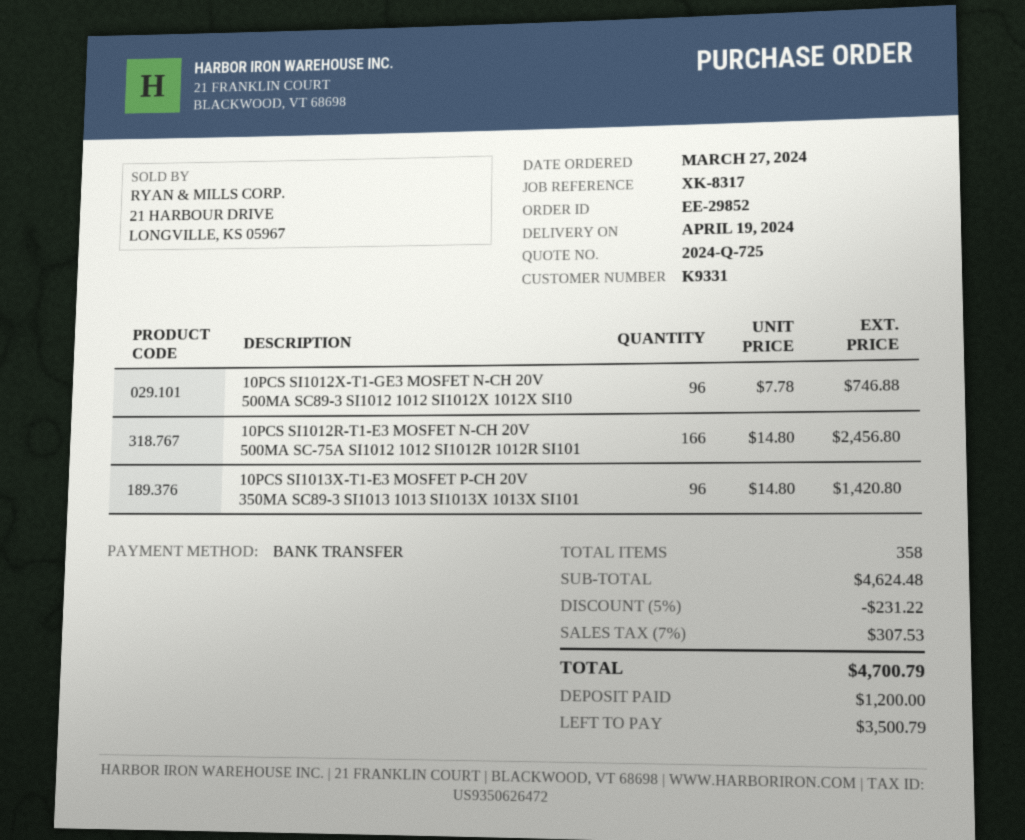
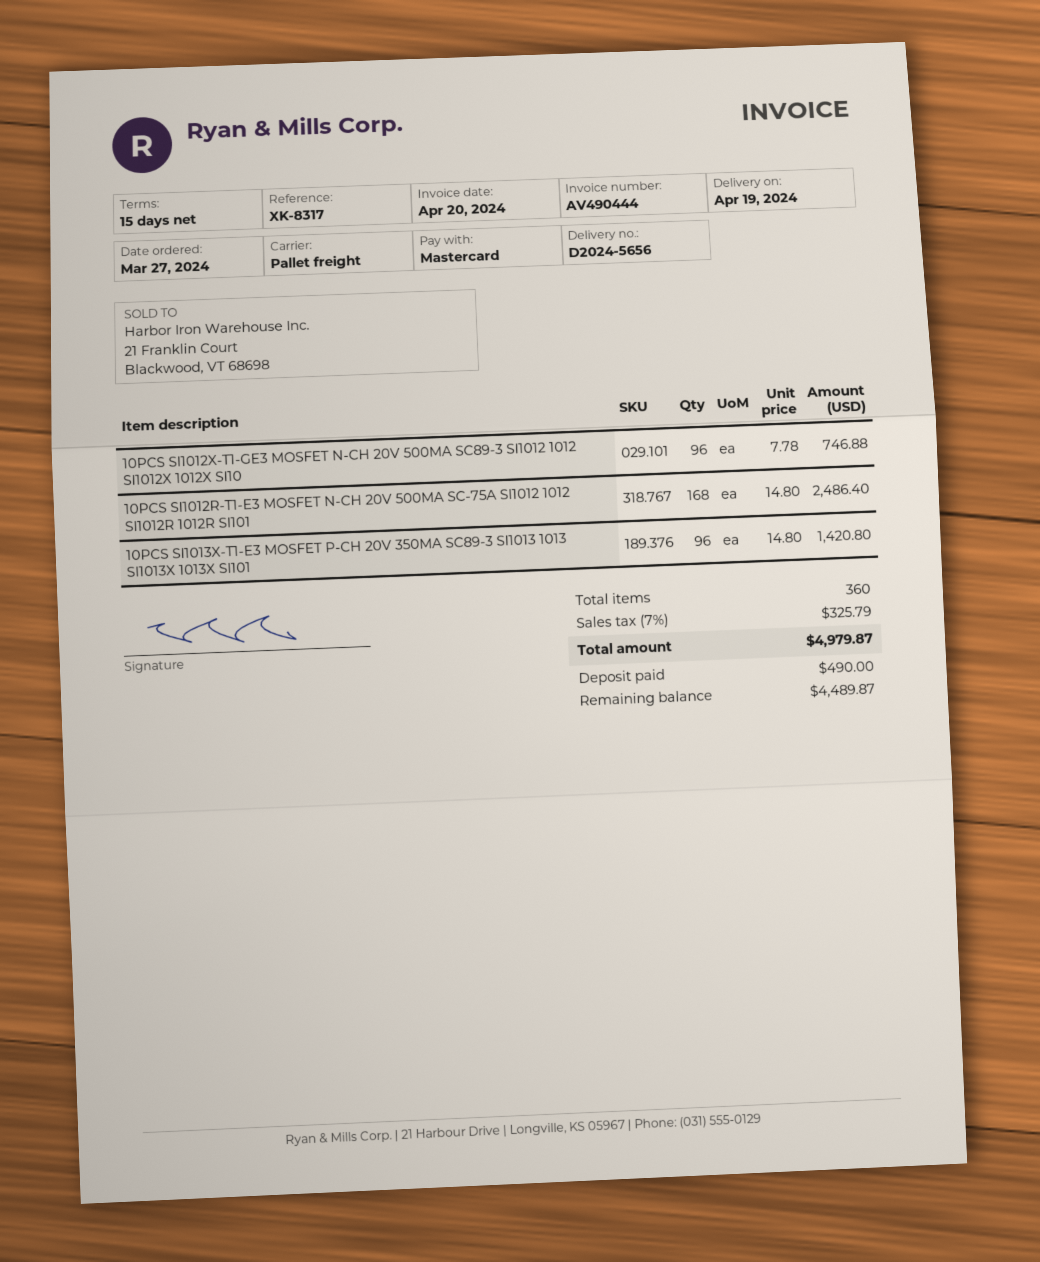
payment method: bank transfer -> Mastercard
10PCS SI1012R-T1-E3 MOSFET N-CH 20V 500MA SC-75A SI1012 1012 SI1012R 1012R SI101: 166 x 14.80 = 2456.80 -> 168 x 14.80 = 2486.40
total quantity: 358 -> 360
discount: 5% = 231.22 -> none
tax: 7% = 307.53 -> 7% = 325.79
total: 4700.79 -> 4979.87
deposit: 1200.00 -> 490.00
balance: 3500.79 -> 4489.87

